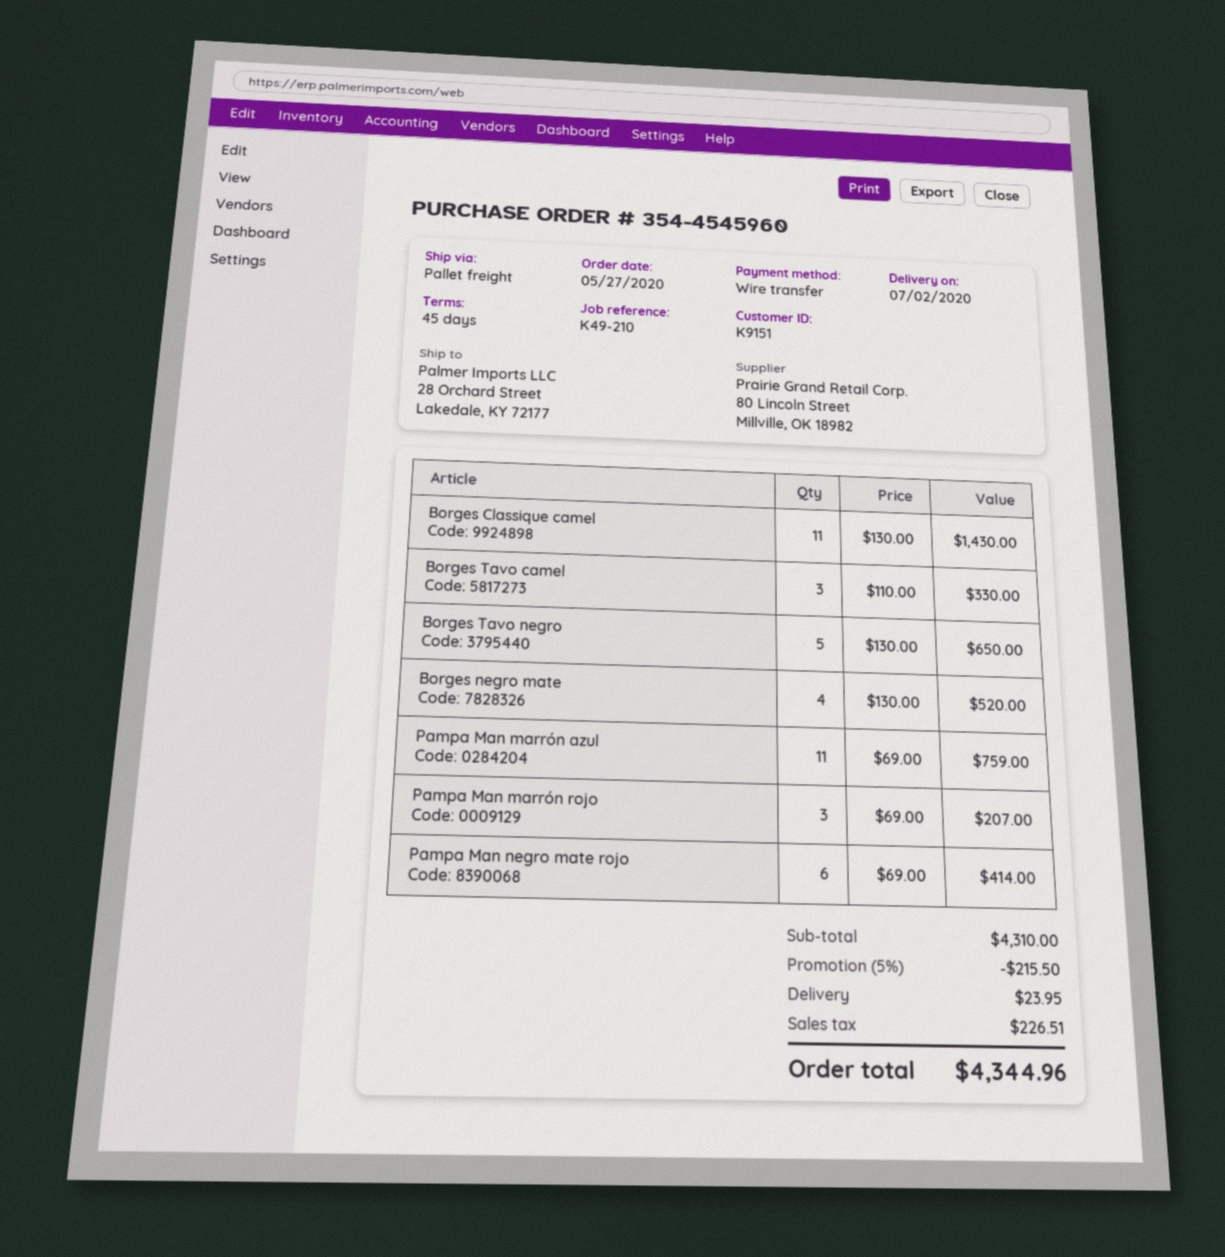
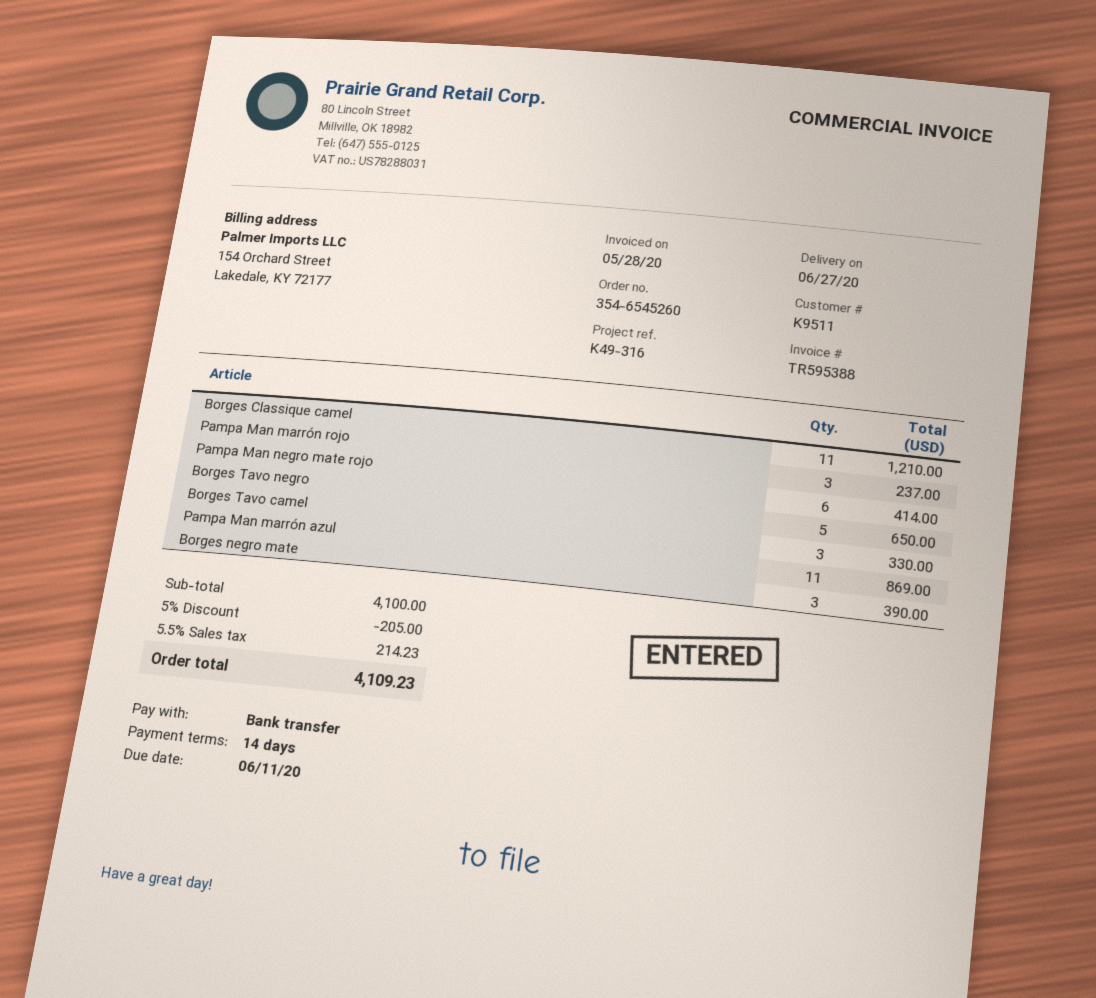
order number: 354-4545960 -> 354-6545260
delivery date: 2020-07-02 -> 2020-06-27
payment terms: 45 days -> 14 days
customer number: K9151 -> K9511
reference: K49-210 -> K49-316
Borges Classique camel: 11 for 1430.00 -> 11 for 1210.00
Borges negro mate: 4 for 520.00 -> 3 for 390.00
Pampa Man marrón azul: 11 for 759.00 -> 11 for 869.00
Pampa Man marrón rojo: 3 for 207.00 -> 3 for 237.00
subtotal: 4310.00 -> 4100.00
discount: 5% = 215.50 -> 5% = 205.00
shipping: 23.95 -> none
tax: 226.51 -> 214.23
total: 4344.96 -> 4109.23

